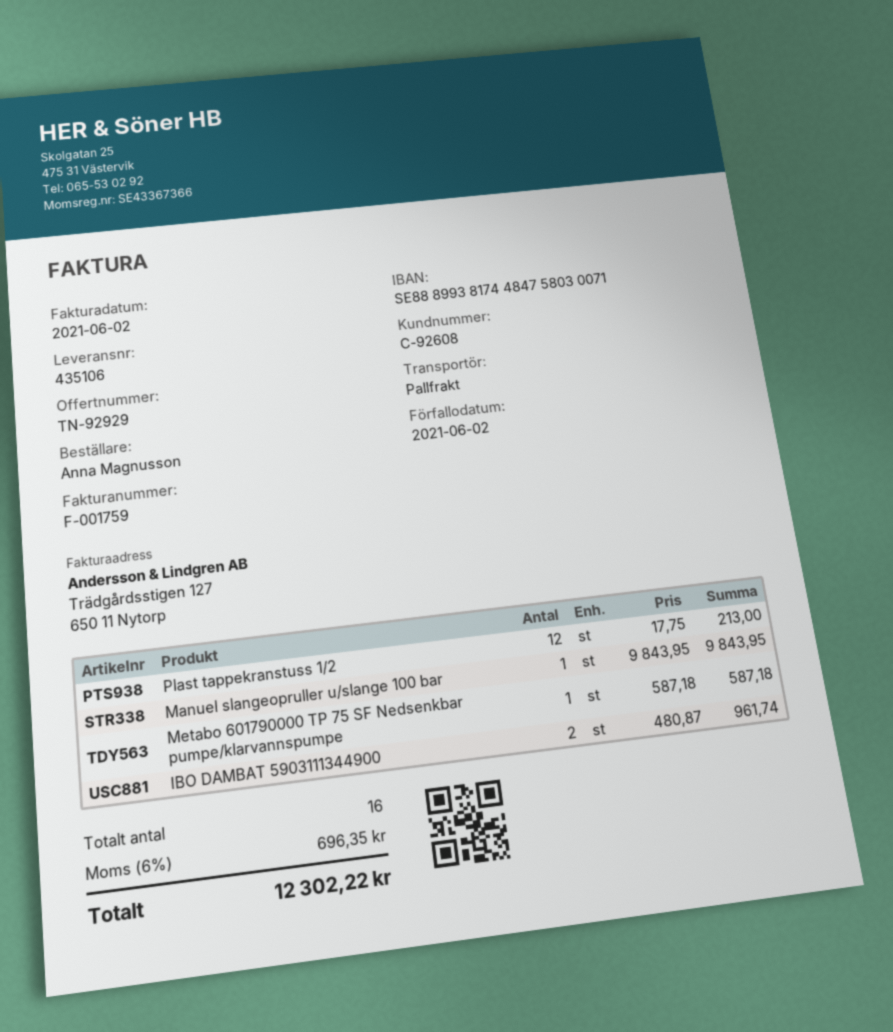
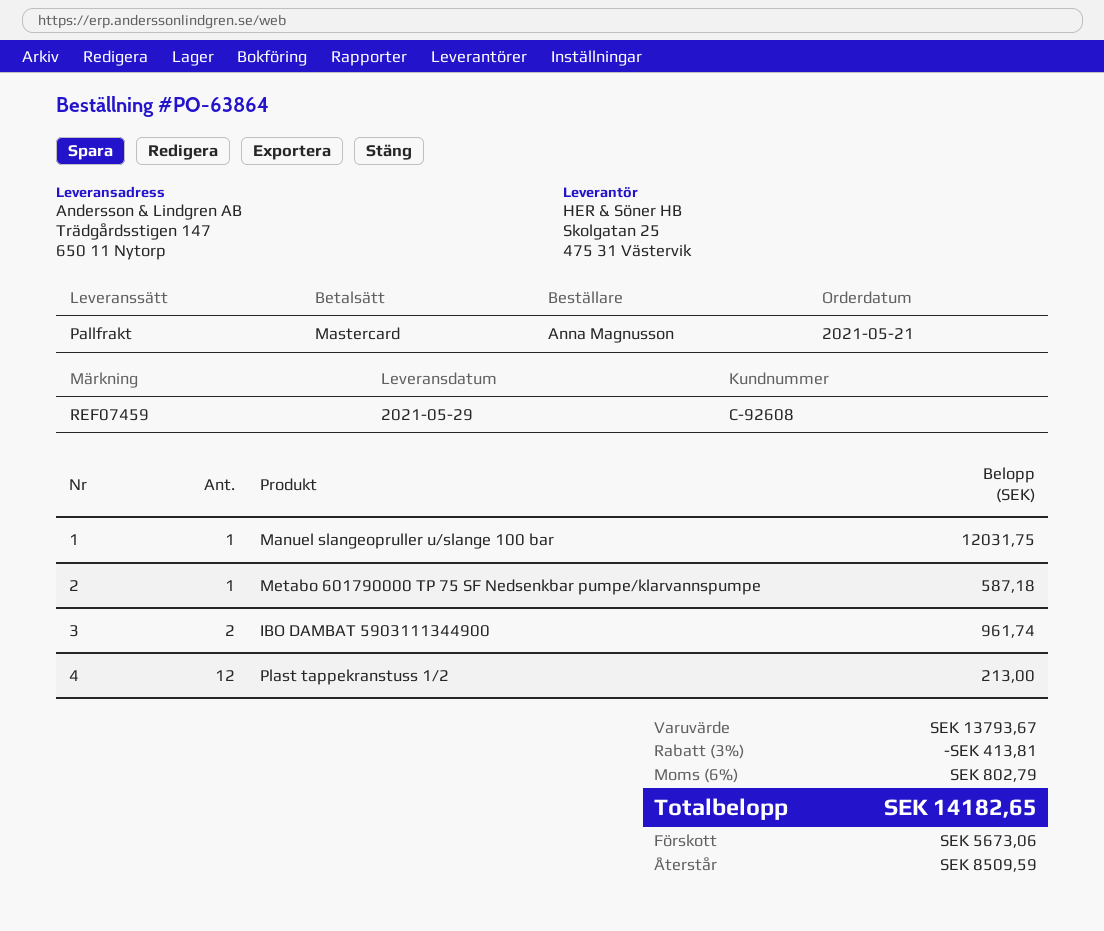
Manuel slangeopruller u/slange 100 bar: 1 for 9843.95 -> 1 for 12031.75
discount: none -> 3% = 413.81
tax: 6% = 696.35 -> 6% = 802.79
total: 12302.22 -> 14182.65

